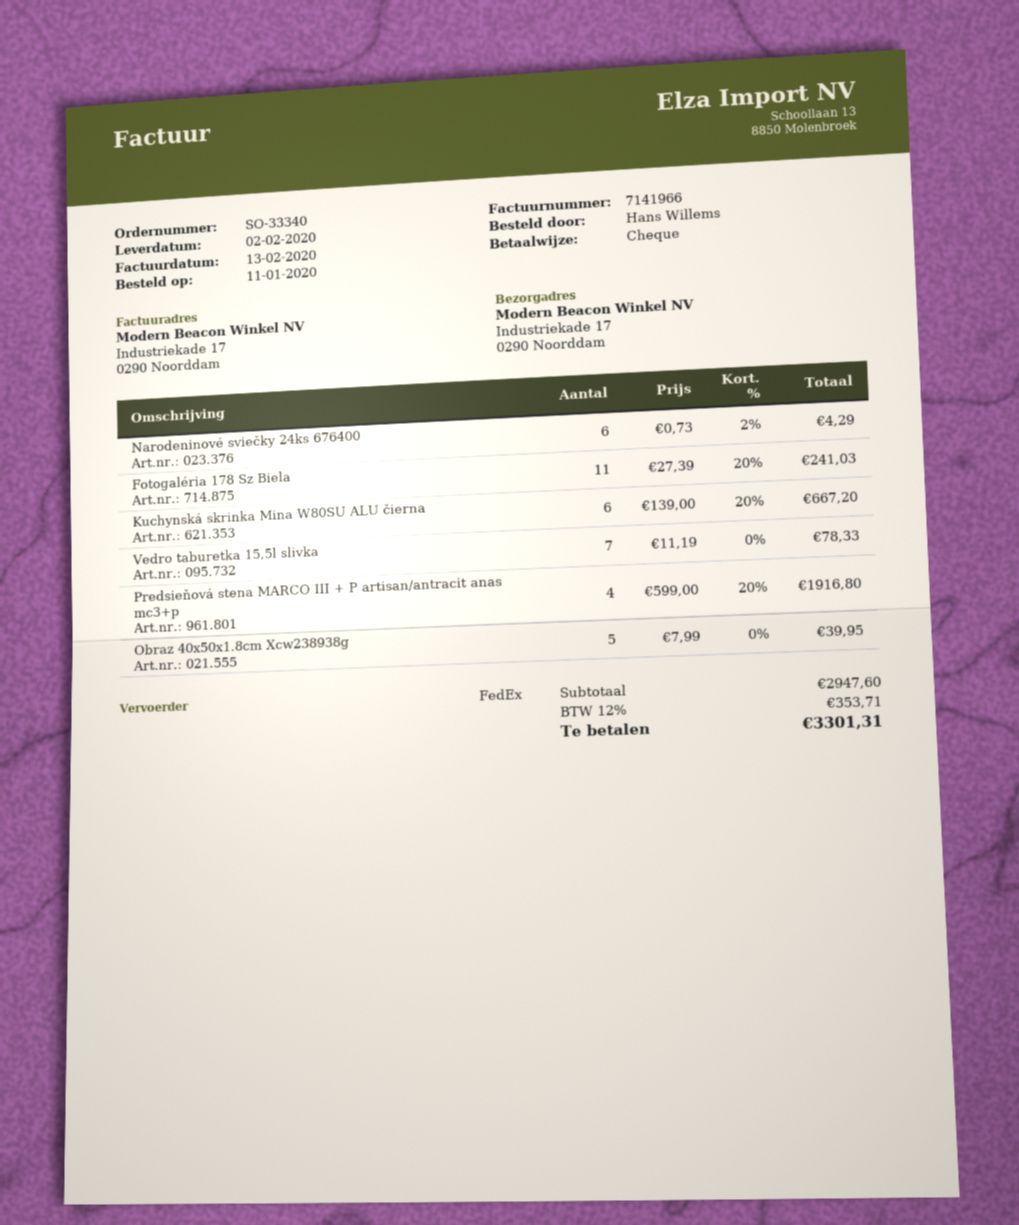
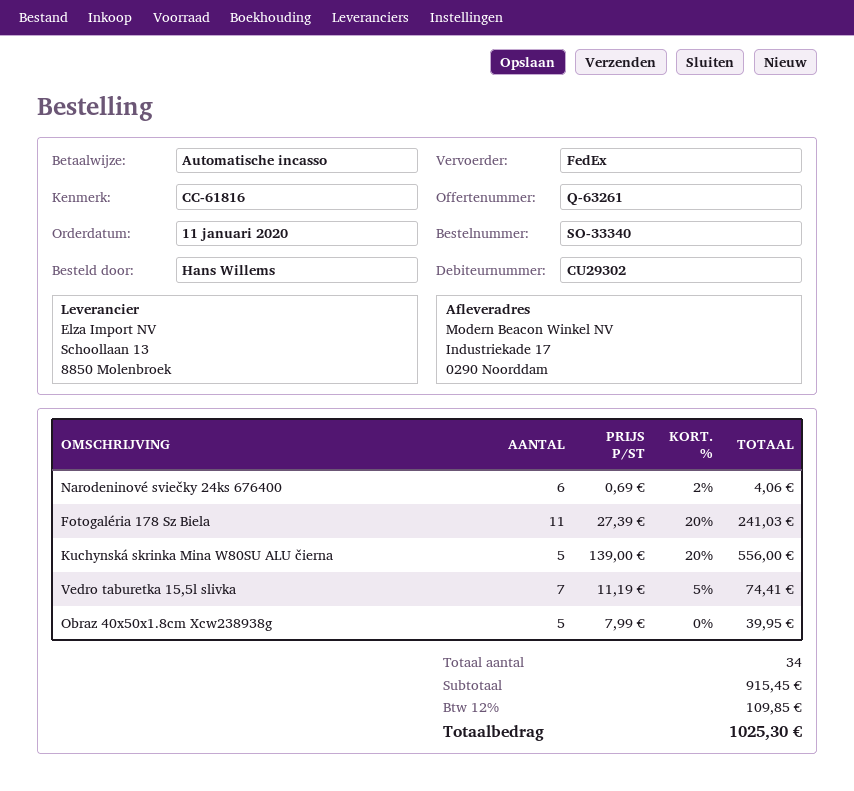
payment method: cheque -> direct debit
Narodeninové sviečky 24ks 676400: 6 x 0.73 - 2% = 4.29 -> 6 x 0.69 - 2% = 4.06
Kuchynská skrinka Mina W80SU ALU čierna: 6 x 139.00 - 20% = 667.20 -> 5 x 139.00 - 20% = 556.00
Vedro taburetka 15,5l slivka: 7 x 11.19 = 78.33 -> 7 x 11.19 - 5% = 74.41
Predsieňová stena MARCO III + P artisan/antracit anas mc3+p: 4 x 599.00 - 20% = 1916.80 -> none
subtotal: 2947.60 -> 915.45
tax: 12% = 353.71 -> 12% = 109.85
total: 3301.31 -> 1025.30

